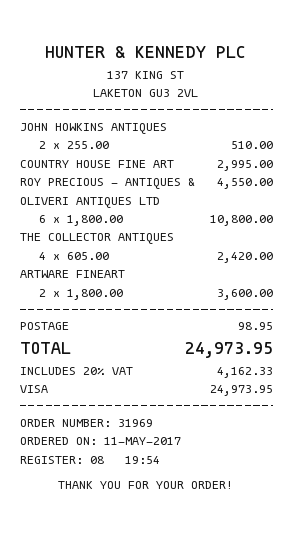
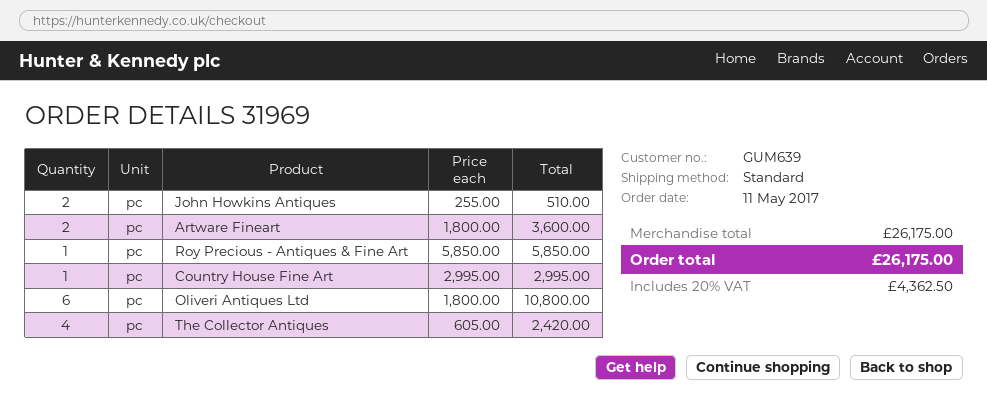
ROY PRECIOUS - ANTIQUES &: 1 x 4550.00 = 4550.00 -> 1 x 5850.00 = 5850.00
shipping: 98.95 -> none
tax: 20% = 4162.33 -> 20% = 4362.50
total: 24973.95 -> 26175.00

